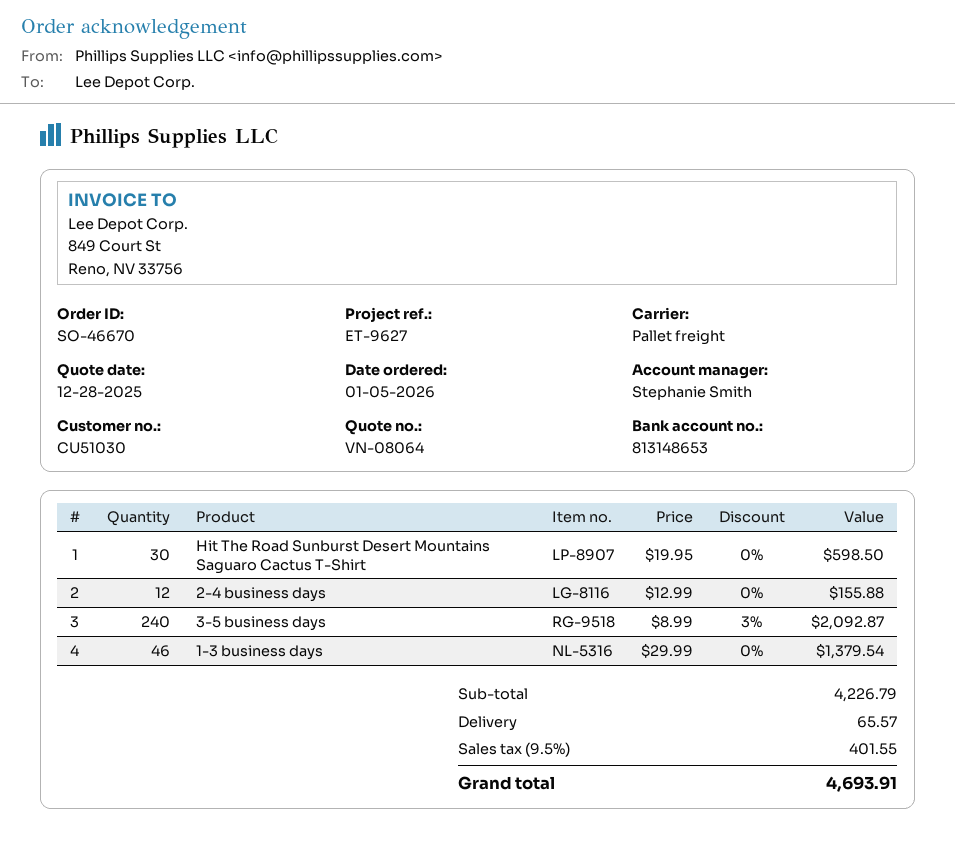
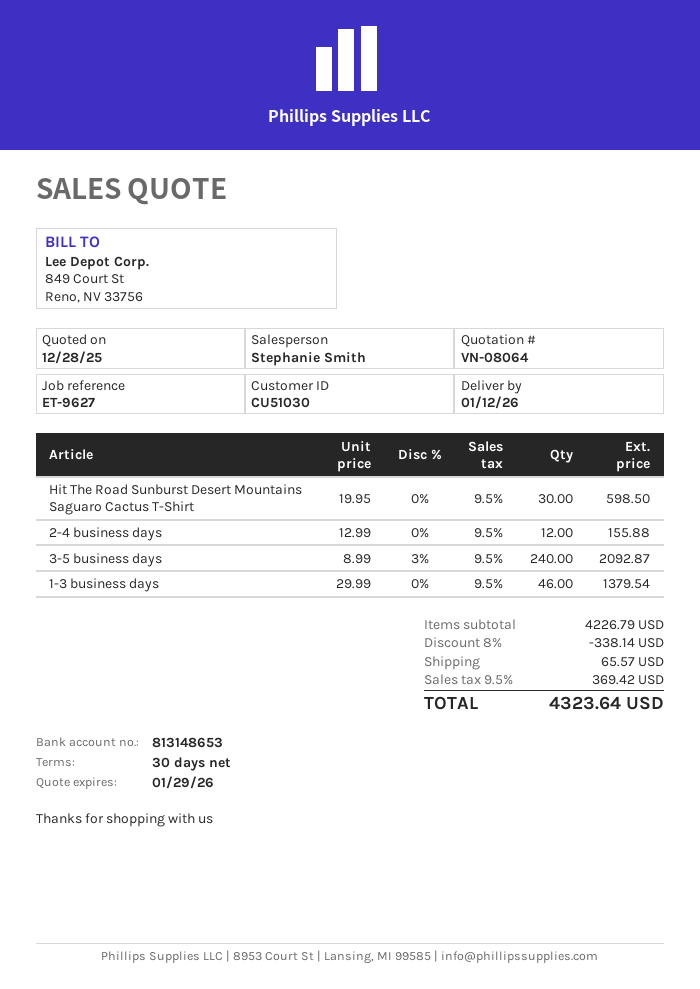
discount: none -> 8% = 338.14
tax: 9.5% = 401.55 -> 9.5% = 369.42
total: 4693.91 -> 4323.64

